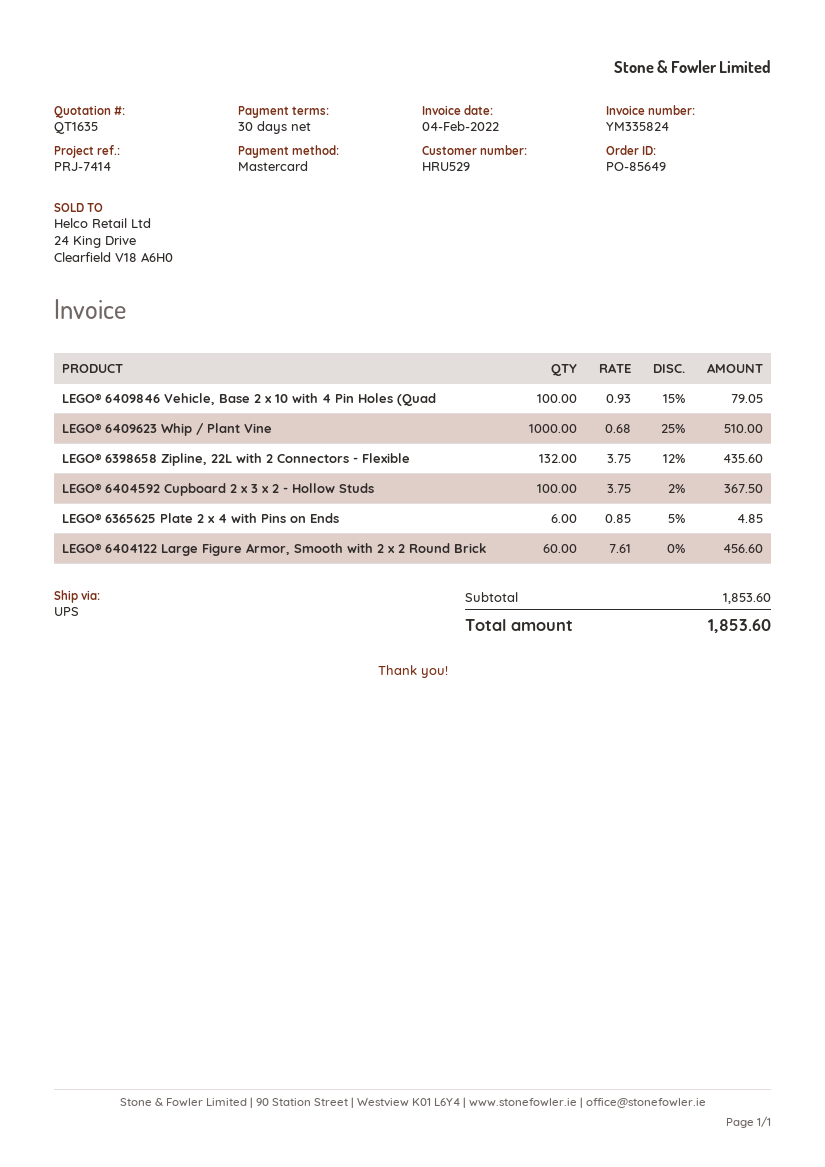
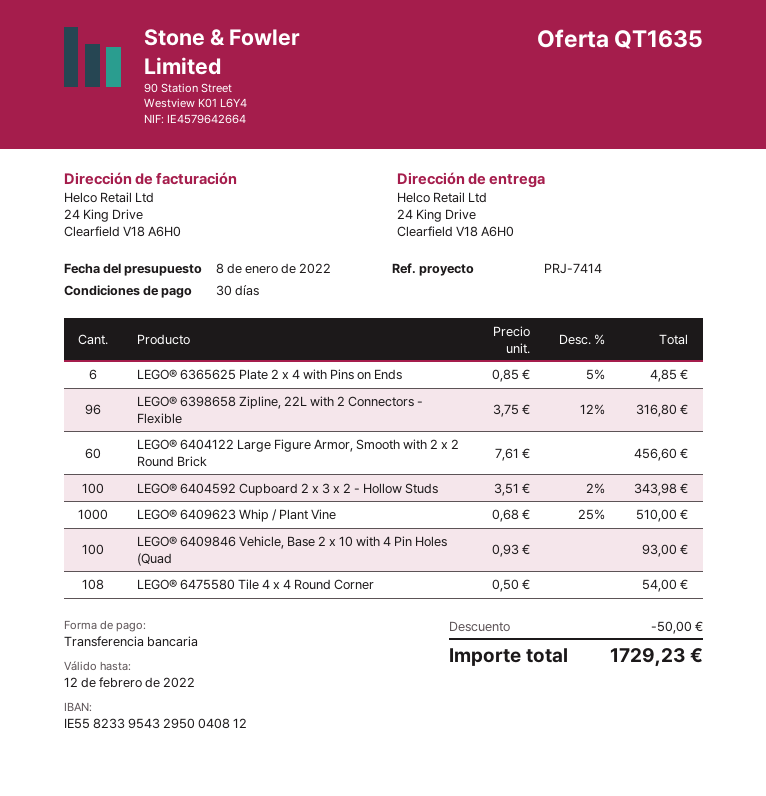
payment method: Mastercard -> bank transfer
LEGO® 6409846 Vehicle, Base 2 x 10 with 4 Pin Holes (Quad: 100 x 0.93 - 15% = 79.05 -> 100 x 0.93 = 93.00
LEGO® 6398658 Zipline, 22L with 2 Connectors - Flexible: 132 x 3.75 - 12% = 435.60 -> 96 x 3.75 - 12% = 316.80
LEGO® 6404592 Cupboard 2 x 3 x 2 - Hollow Studs: 100 x 3.75 - 2% = 367.50 -> 100 x 3.51 - 2% = 343.98
LEGO® 6475580 Tile 4 x 4 Round Corner: none -> 108 x 0.50 = 54.00
discount: none -> 50.00
total: 1853.60 -> 1729.23

